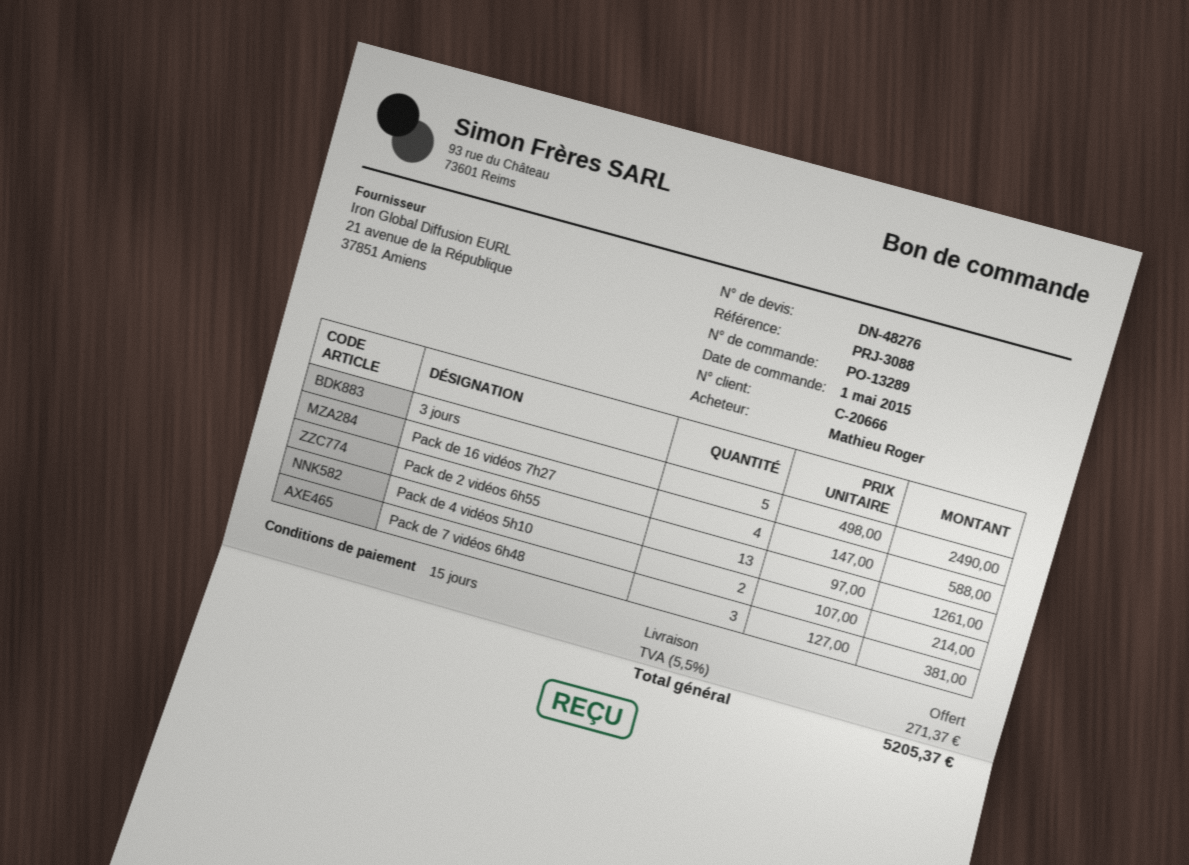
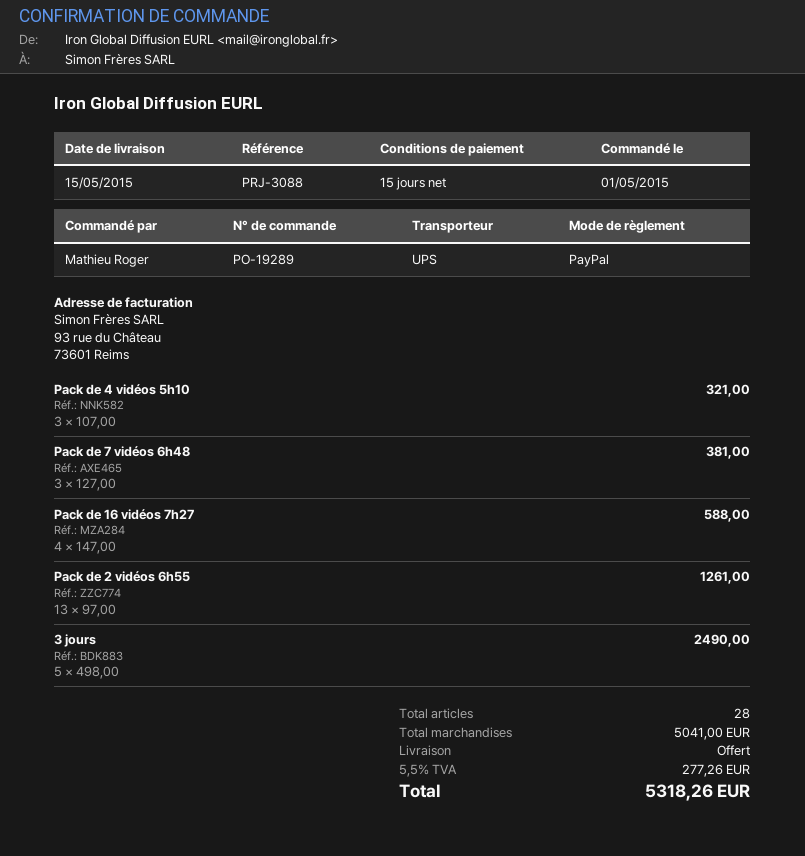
order number: PO-13289 -> PO-19289
Pack de 4 vidéos 5h10: 2 x 107.00 = 214.00 -> 3 x 107.00 = 321.00
tax: 5.5% = 271.37 -> 5.5% = 277.26
total: 5205.37 -> 5318.26

